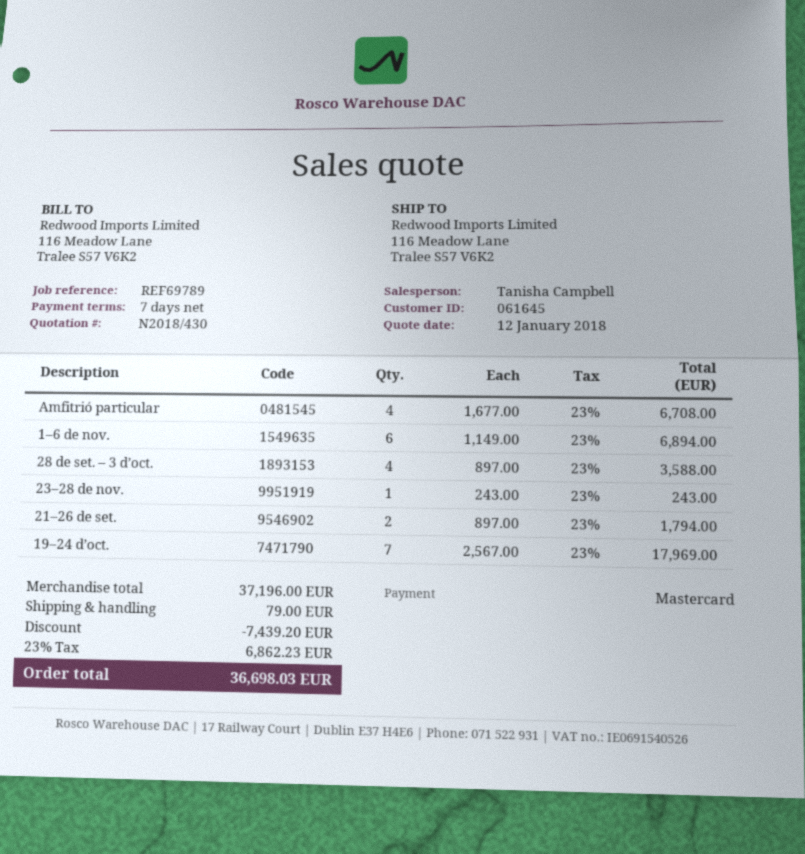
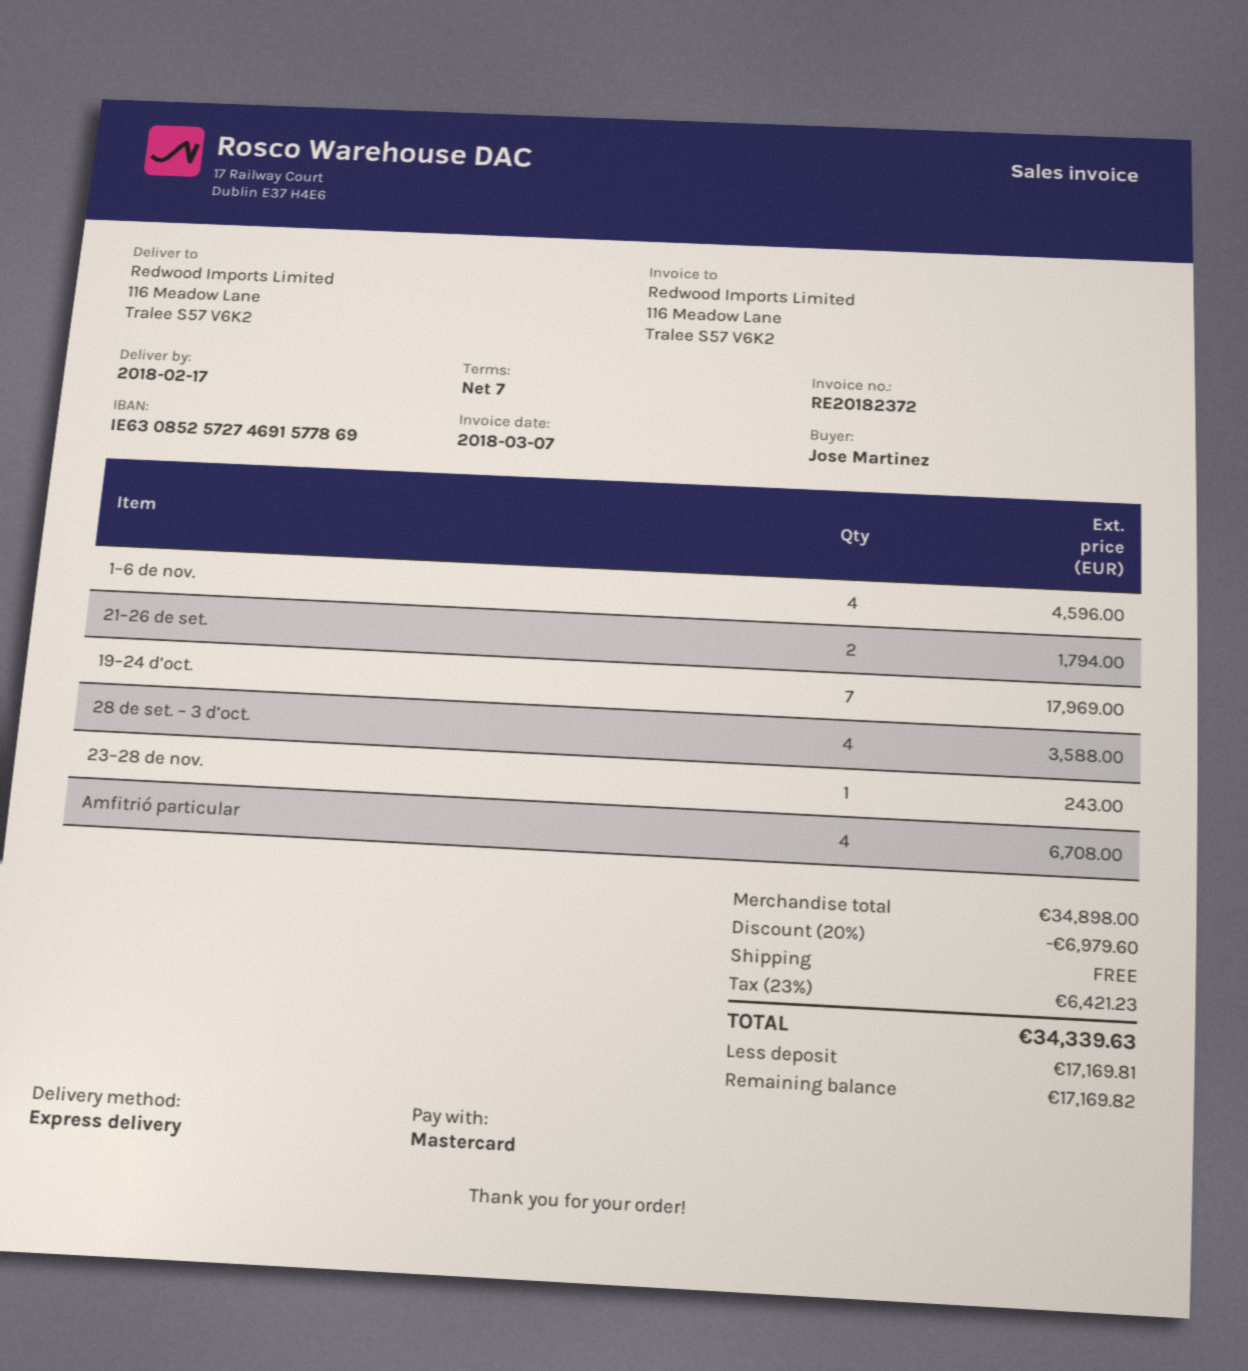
1–6 de nov.: 6 for 6894.00 -> 4 for 4596.00
subtotal: 37196.00 -> 34898.00
discount: 7439.20 -> 6979.60
shipping: 79.00 -> 0.00
tax: 23% = 6862.23 -> 23% = 6421.23
total: 36698.03 -> 34339.63

